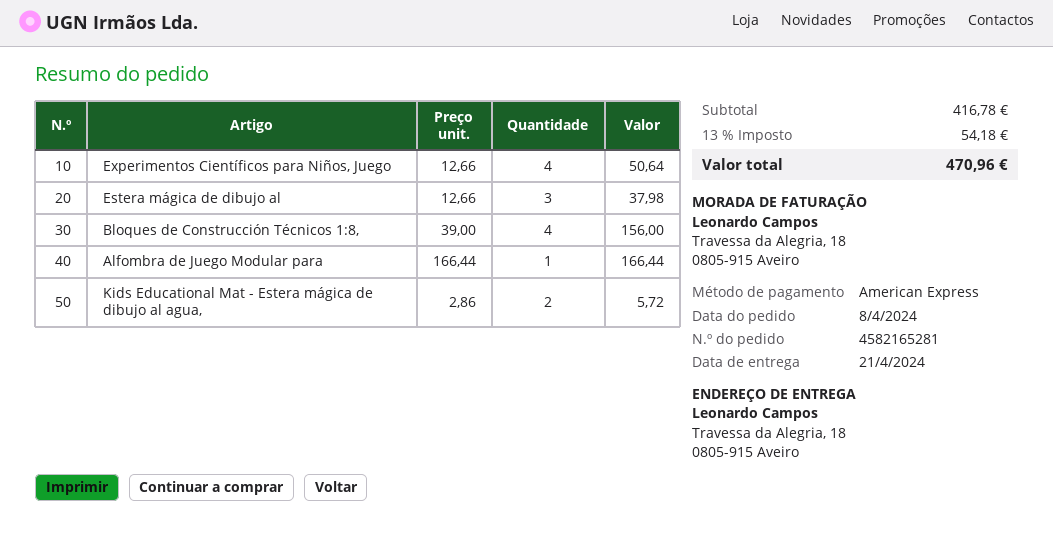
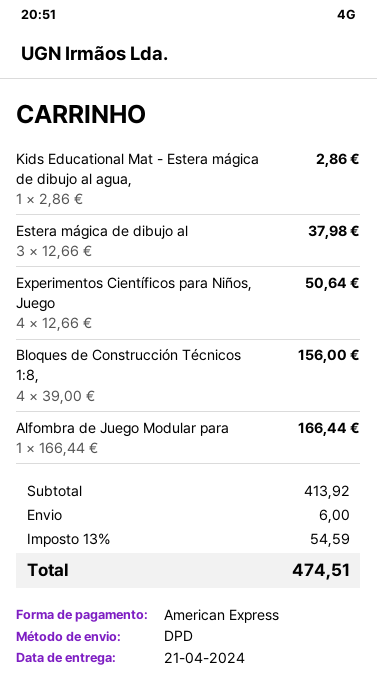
Kids Educational Mat - Estera mágica de dibujo al agua,: 2 x 2.86 = 5.72 -> 1 x 2.86 = 2.86
subtotal: 416.78 -> 413.92
shipping: none -> 6.00
tax: 13% = 54.18 -> 13% = 54.59
total: 470.96 -> 474.51

